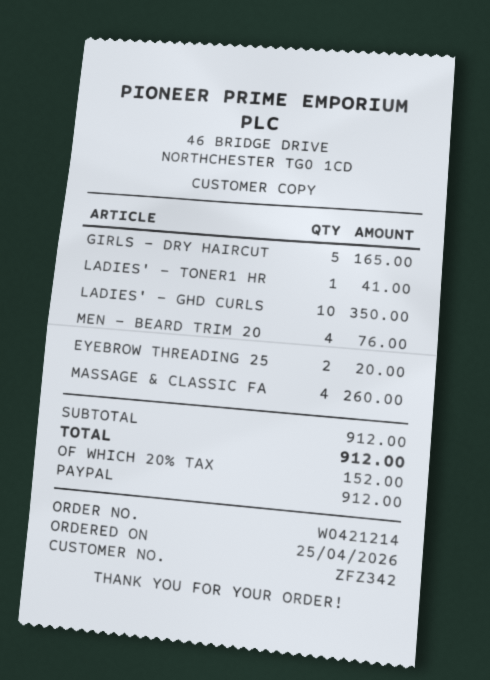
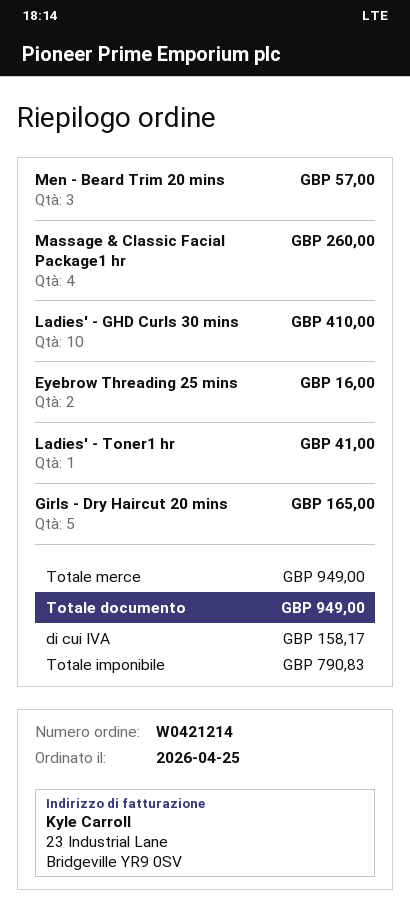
LADIES' - GHD CURLS: 10 for 350.00 -> 10 for 410.00
MEN - BEARD TRIM 20: 4 for 76.00 -> 3 for 57.00
EYEBROW THREADING 25: 2 for 20.00 -> 2 for 16.00
subtotal: 912.00 -> 949.00
tax: 152.00 -> 158.17
total: 912.00 -> 949.00

